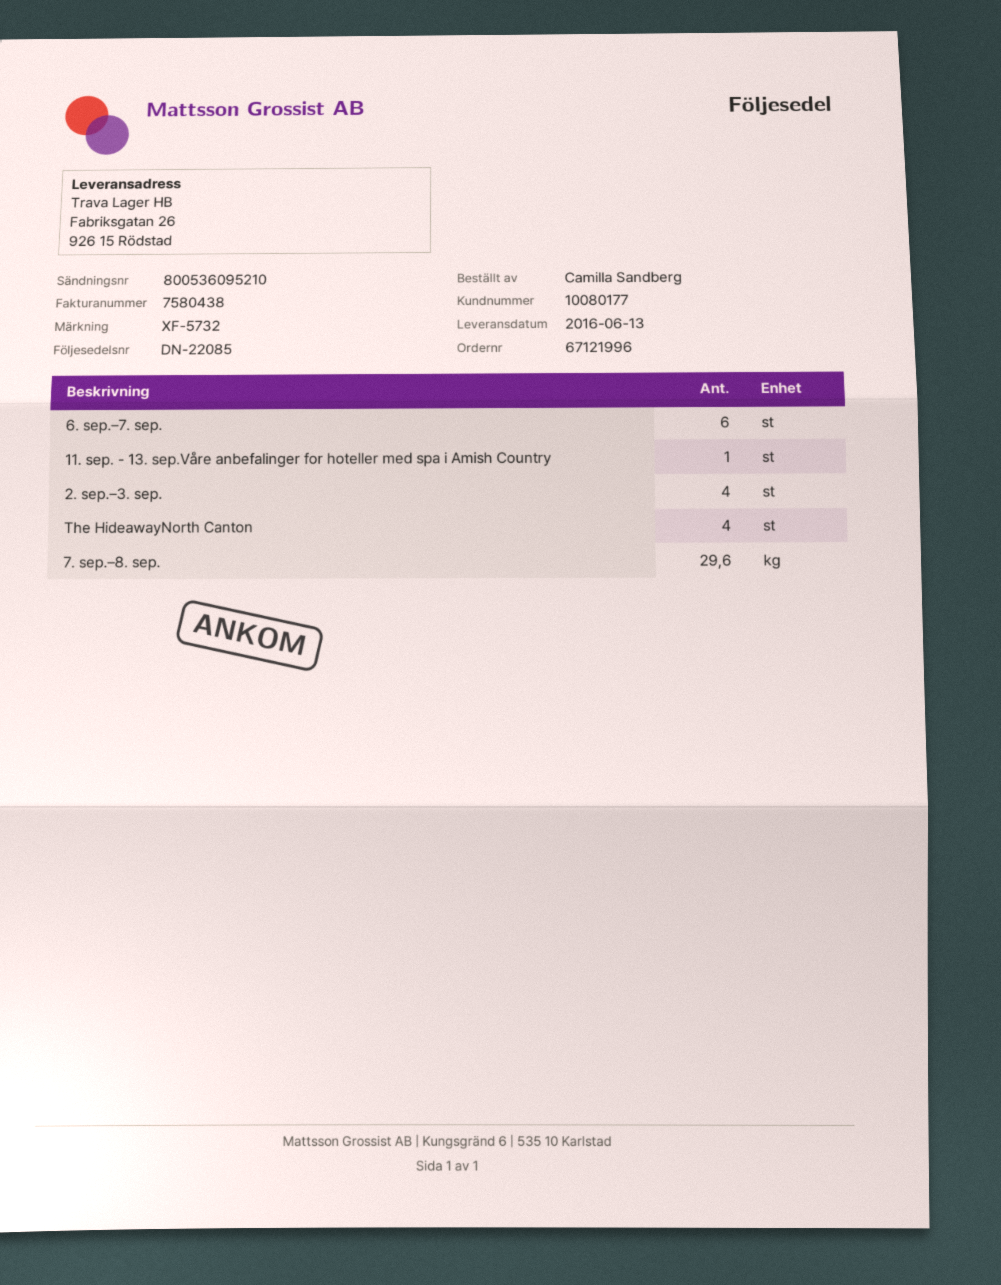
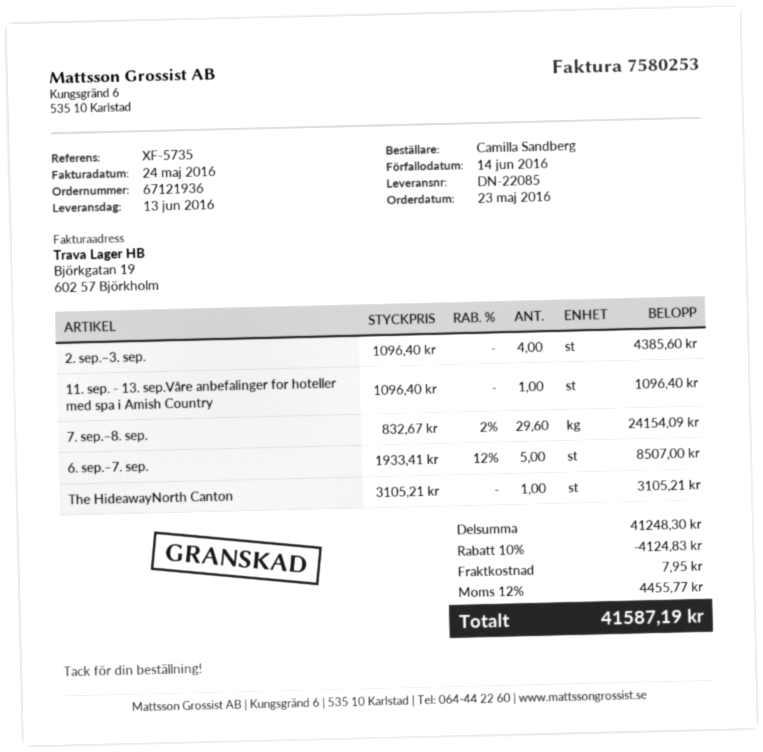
order number: 67121996 -> 67121936
invoice number: 7580438 -> 7580253
reference: XF-5732 -> XF-5735
6. sep.–7. sep.: 6 -> 5
The HideawayNorth Canton: 4 -> 1

